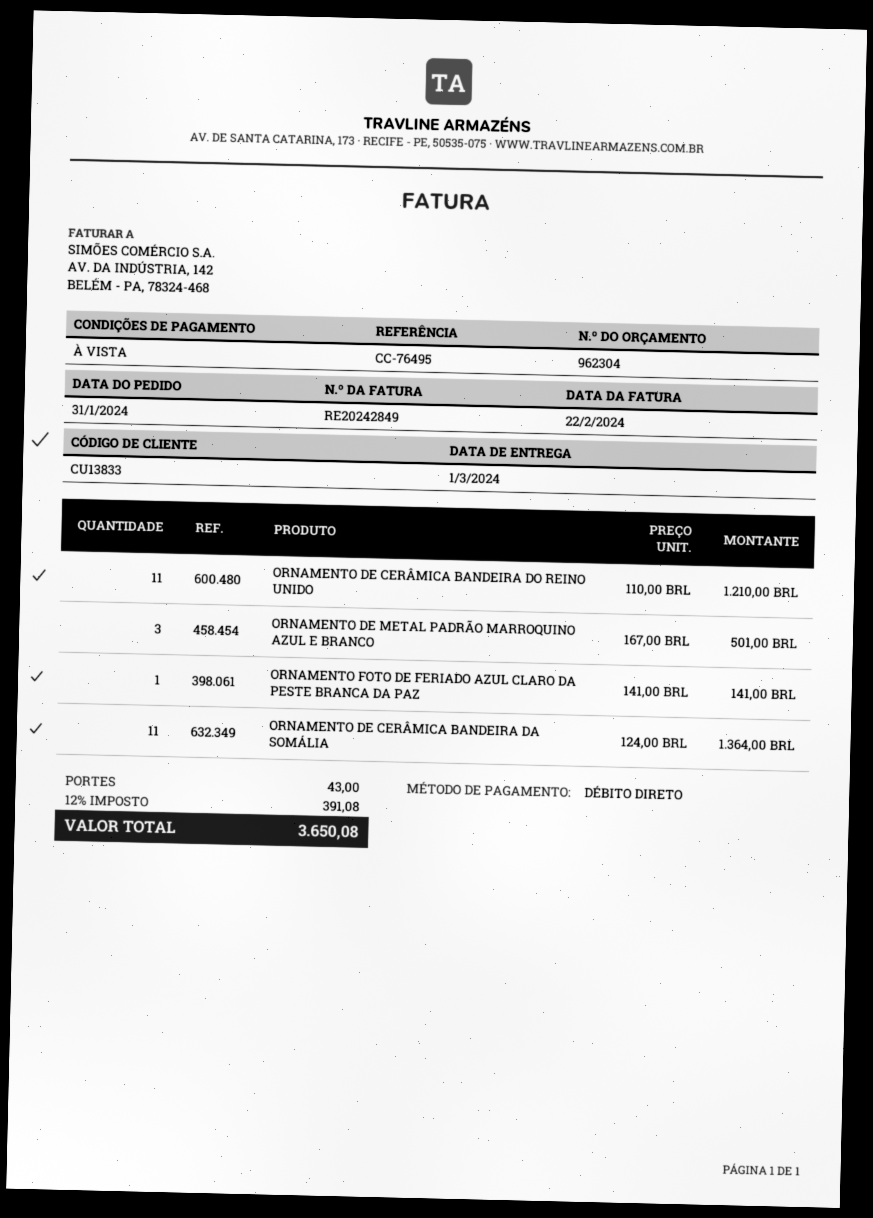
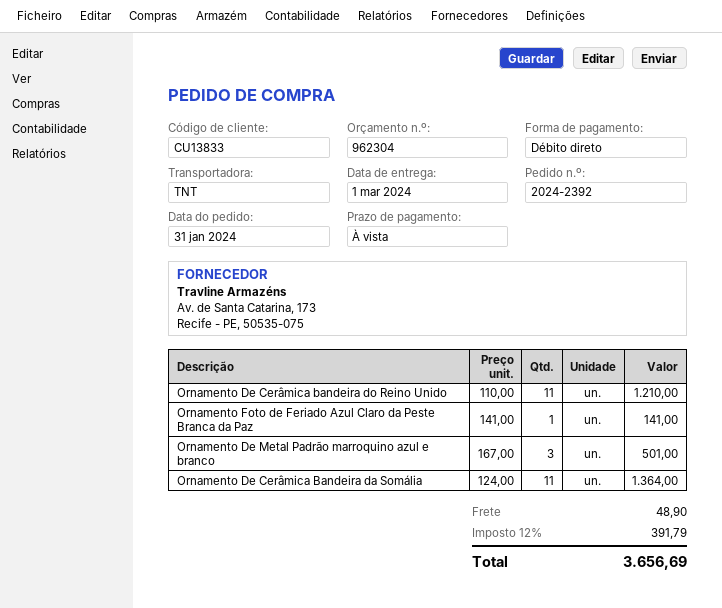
shipping: 43.00 -> 48.90
tax: 12% = 391.08 -> 12% = 391.79
total: 3650.08 -> 3656.69

